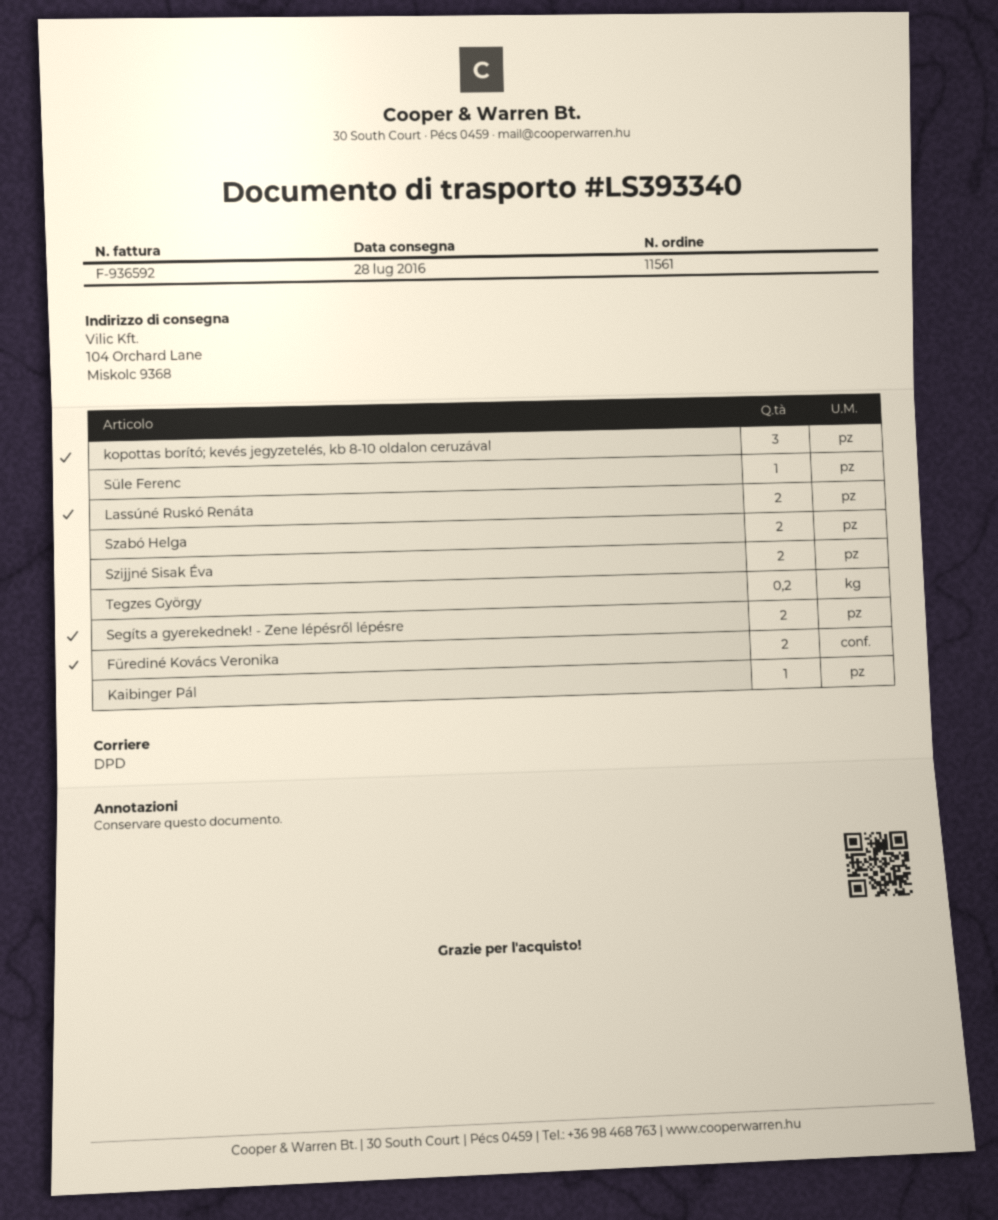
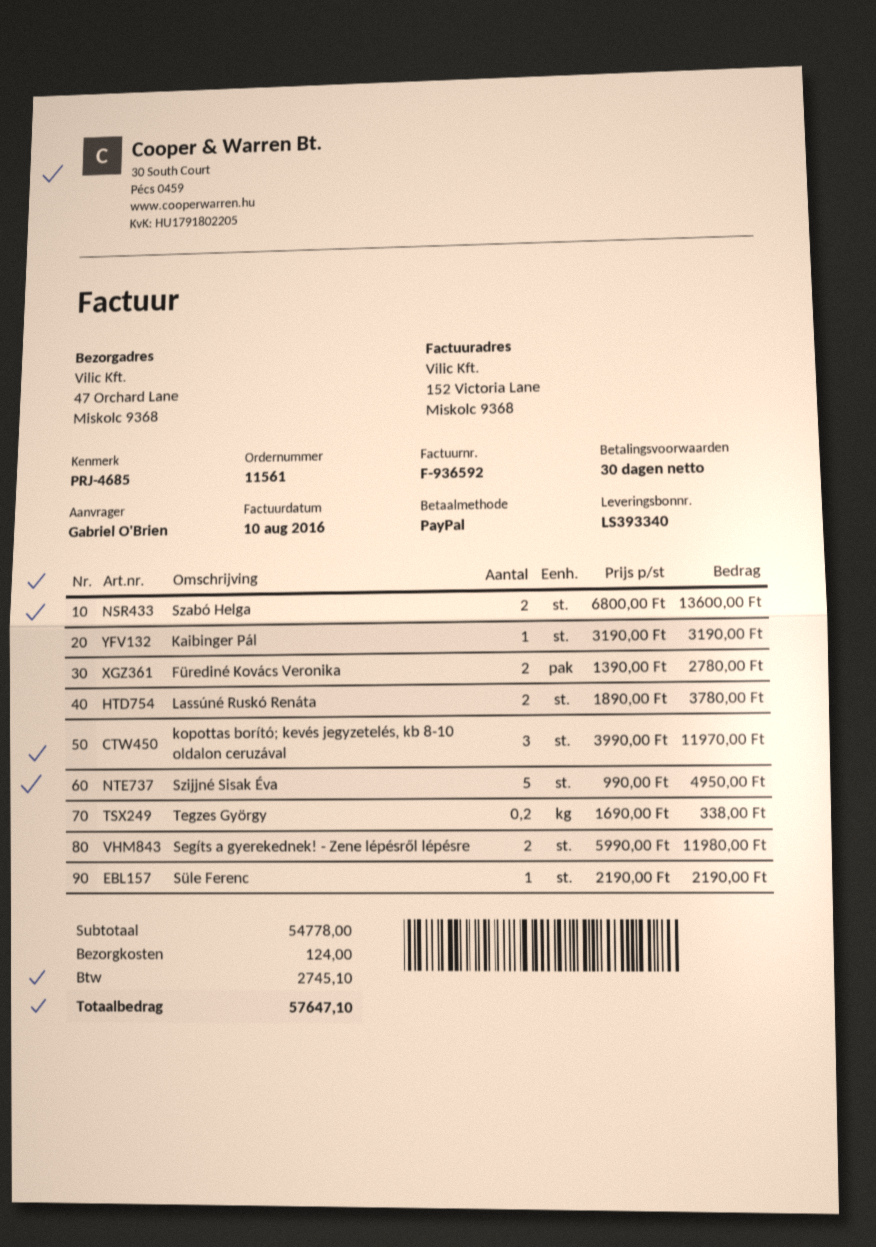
ship to: 104 Orchard Lane, Miskolc 9368 -> 47 Orchard Lane, Miskolc 9368
Szijjné Sisak Éva: 2 -> 5

